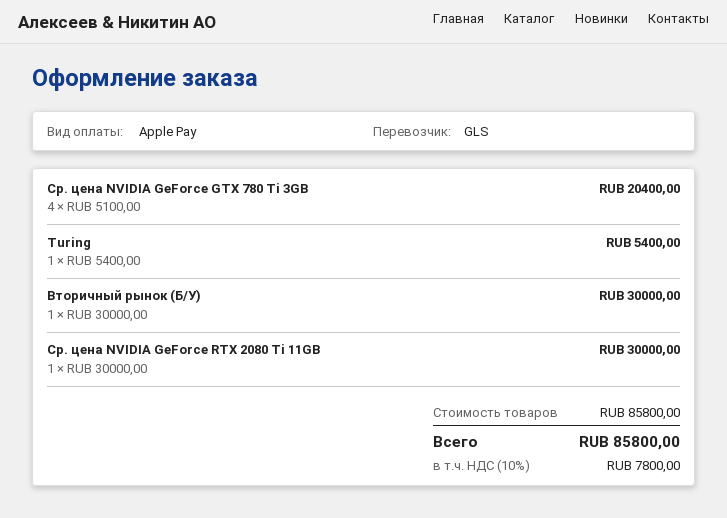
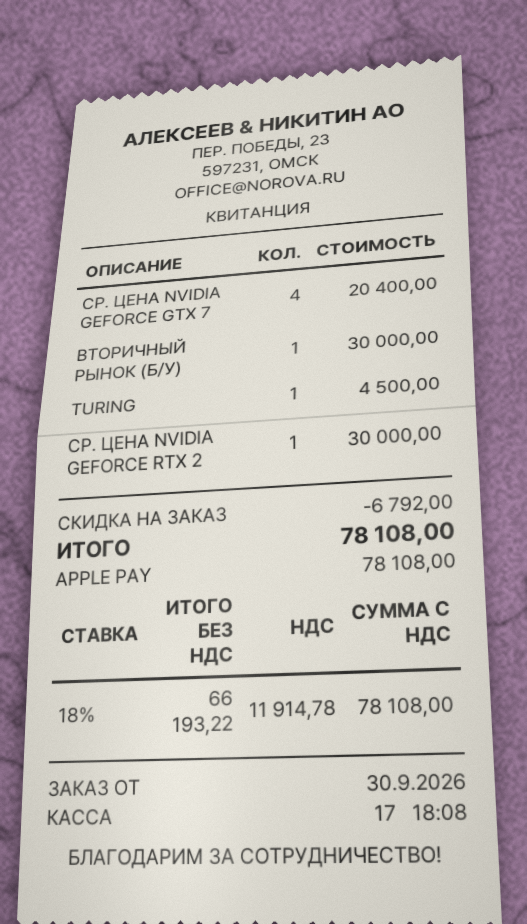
Turing: 1 for 5400.00 -> 1 for 4500.00
discount: none -> 6792.00
tax: 10% = 7800.00 -> 18% = 11914.78
total: 85800.00 -> 78108.00

